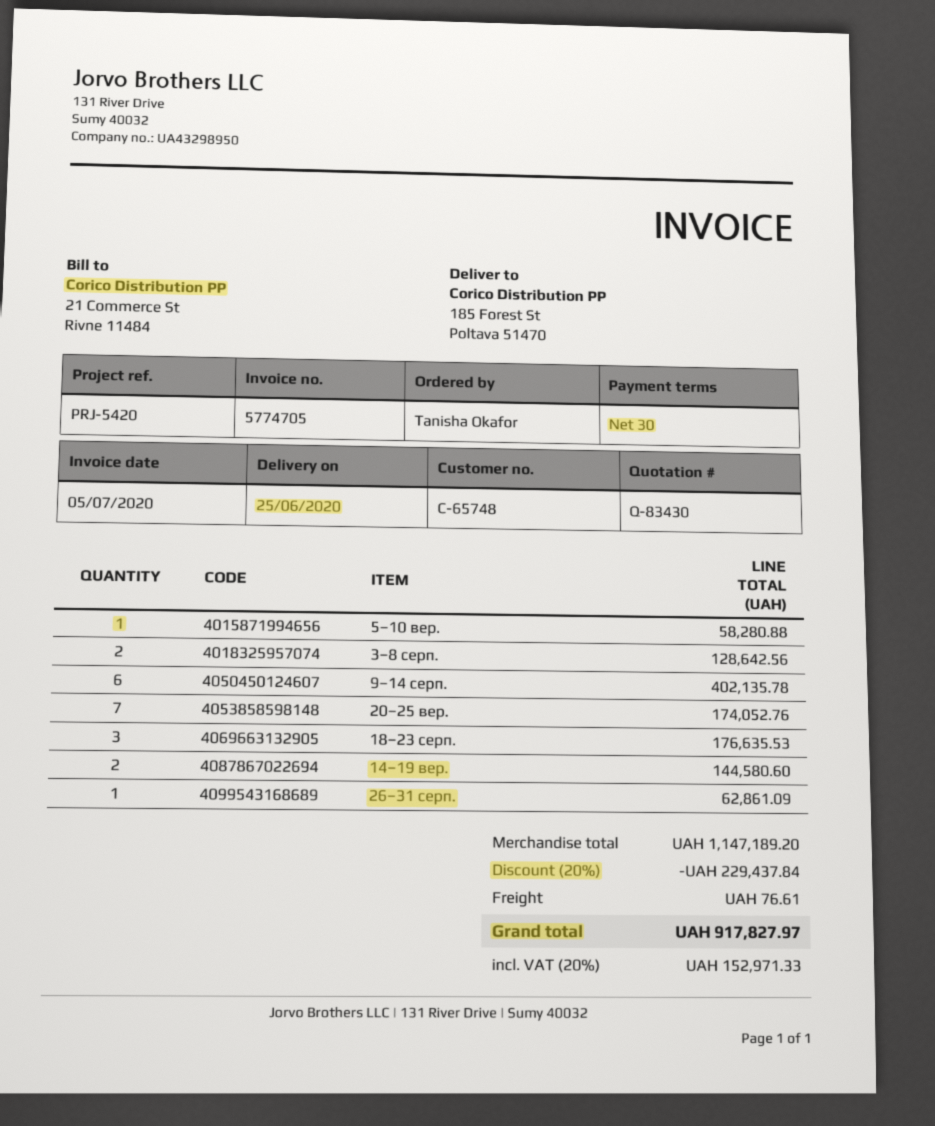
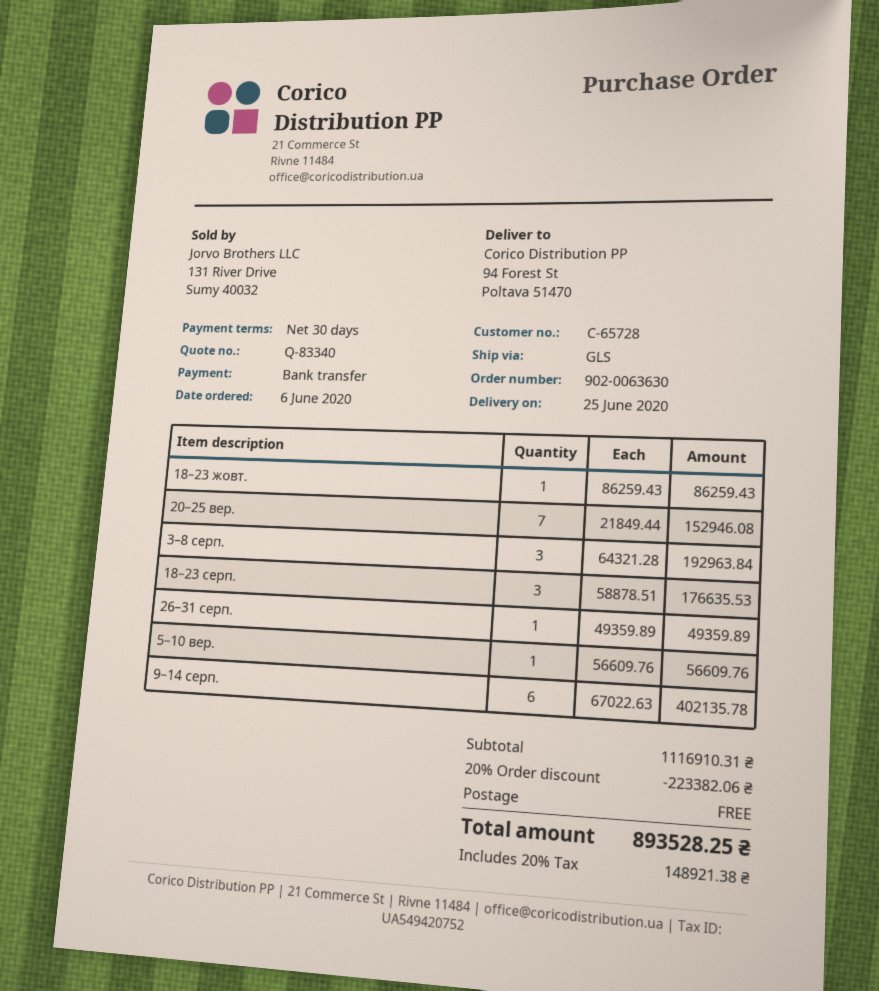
quote number: Q-83430 -> Q-83340
customer number: C-65748 -> C-65728
ship to: 185 Forest St, Poltava 51470 -> 94 Forest St, Poltava 51470
5–10 вер.: 1 for 58280.88 -> 1 for 56609.76
3–8 серп.: 2 for 128642.56 -> 3 for 192963.84
20–25 вер.: 7 for 174052.76 -> 7 for 152946.08
14–19 вер.: 2 for 144580.60 -> none
26–31 серп.: 1 for 62861.09 -> 1 for 49359.89
18–23 жовт.: none -> 1 for 86259.43
subtotal: 1147189.20 -> 1116910.31
discount: 20% = 229437.84 -> 20% = 223382.06
shipping: 76.61 -> 0.00
tax: 20% = 152971.33 -> 20% = 148921.38
total: 917827.97 -> 893528.25

